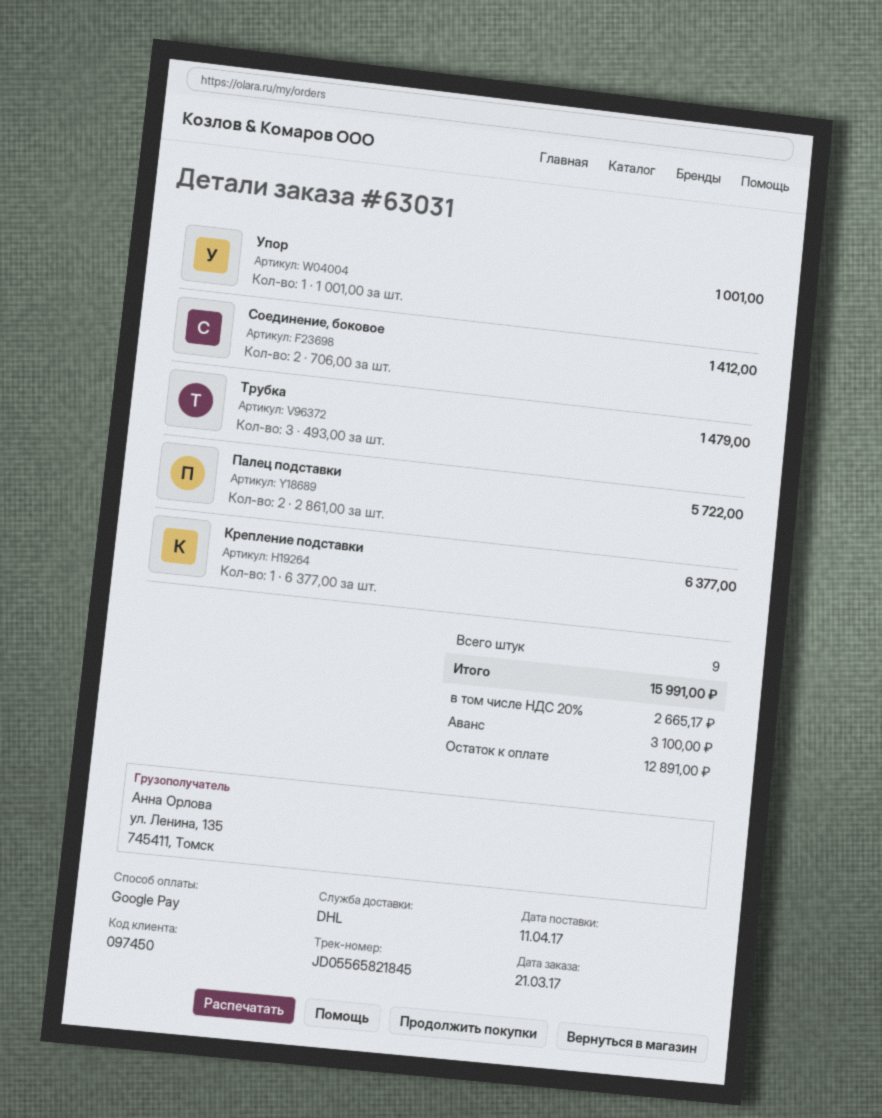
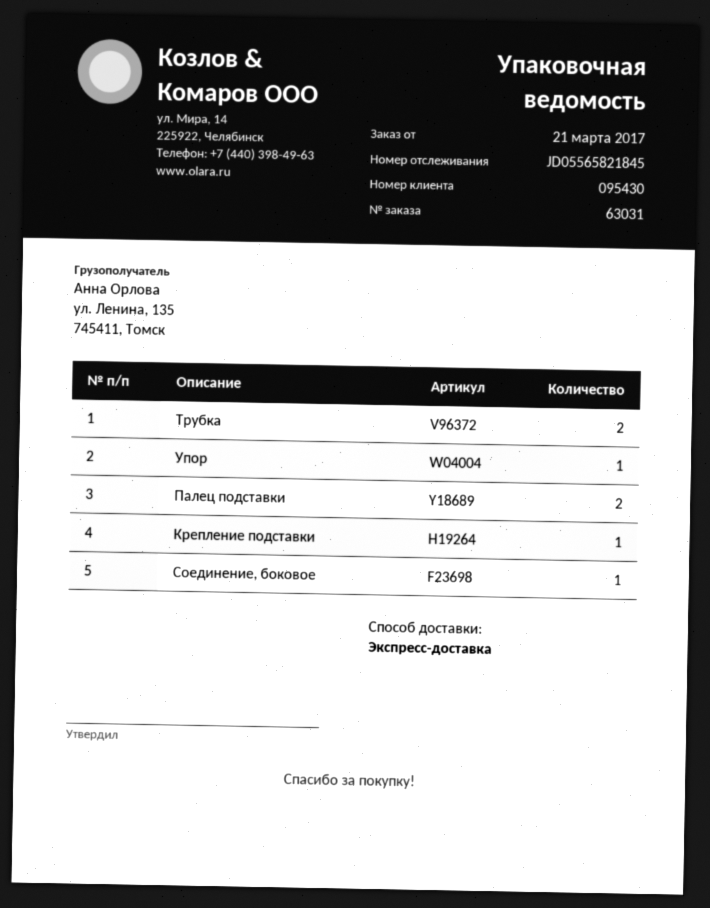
customer number: 097450 -> 095430
shipping method: DHL -> express
Соединение, боковое: 2 -> 1
Трубка: 3 -> 2

